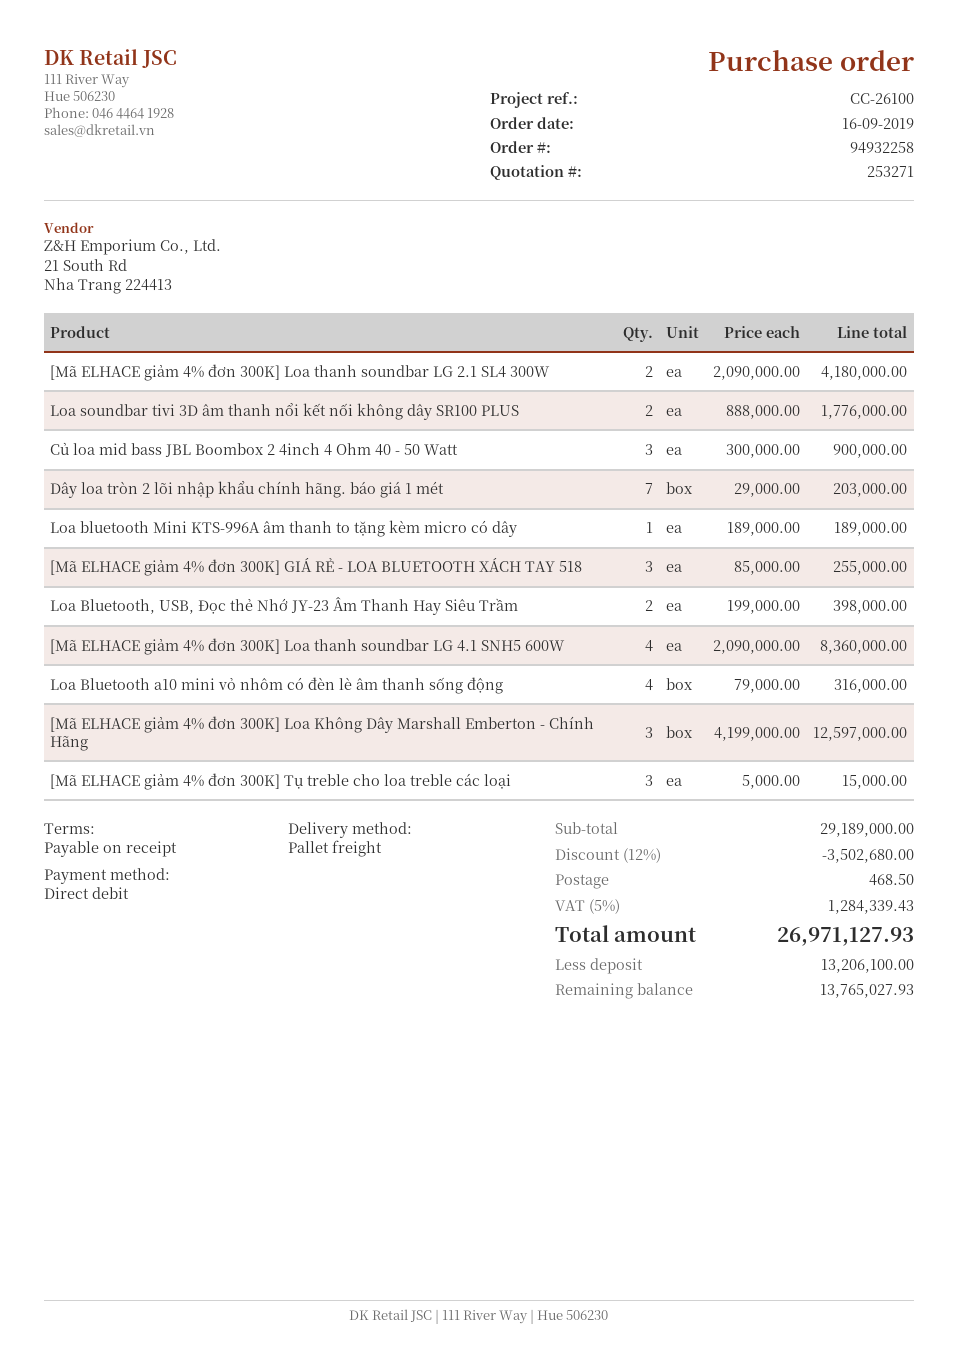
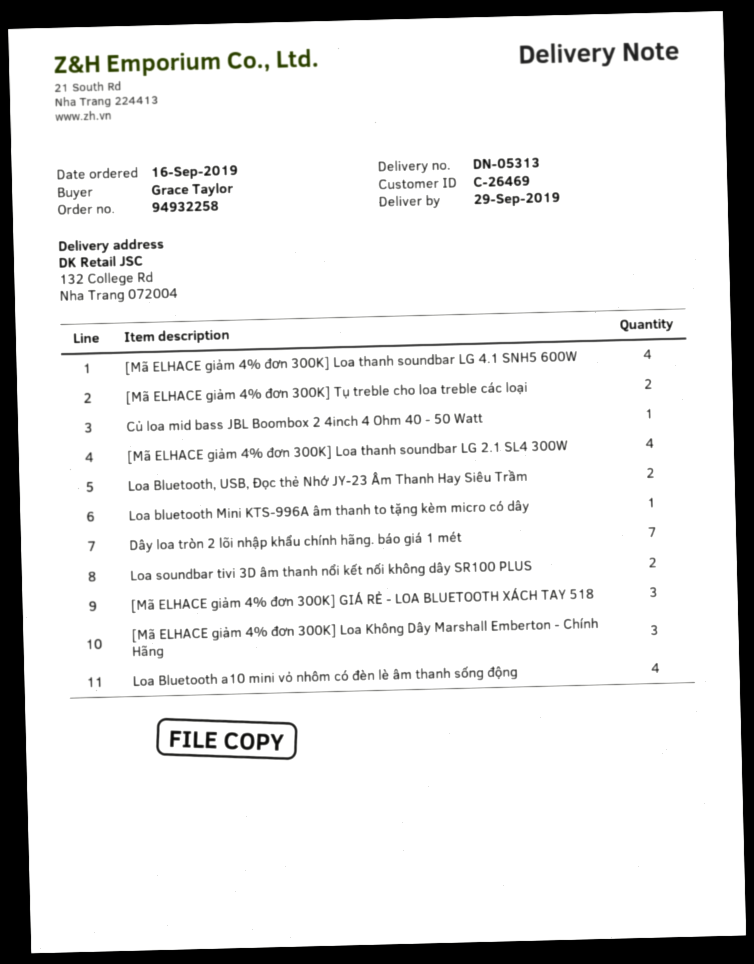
[Mã ELHACE giảm 4% đơn 300K] Loa thanh soundbar LG 2.1 SL4 300W: 2 -> 4
Củ loa mid bass JBL Boombox 2 4inch 4 Ohm 40 - 50 Watt: 3 -> 1
[Mã ELHACE giảm 4% đơn 300K] Tụ treble cho loa treble các loại: 3 -> 2

